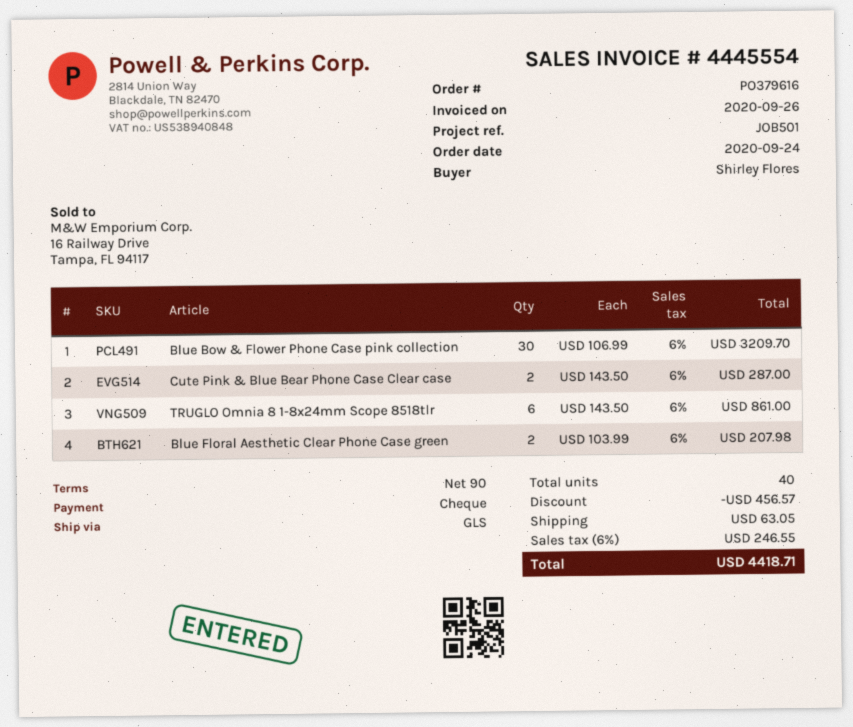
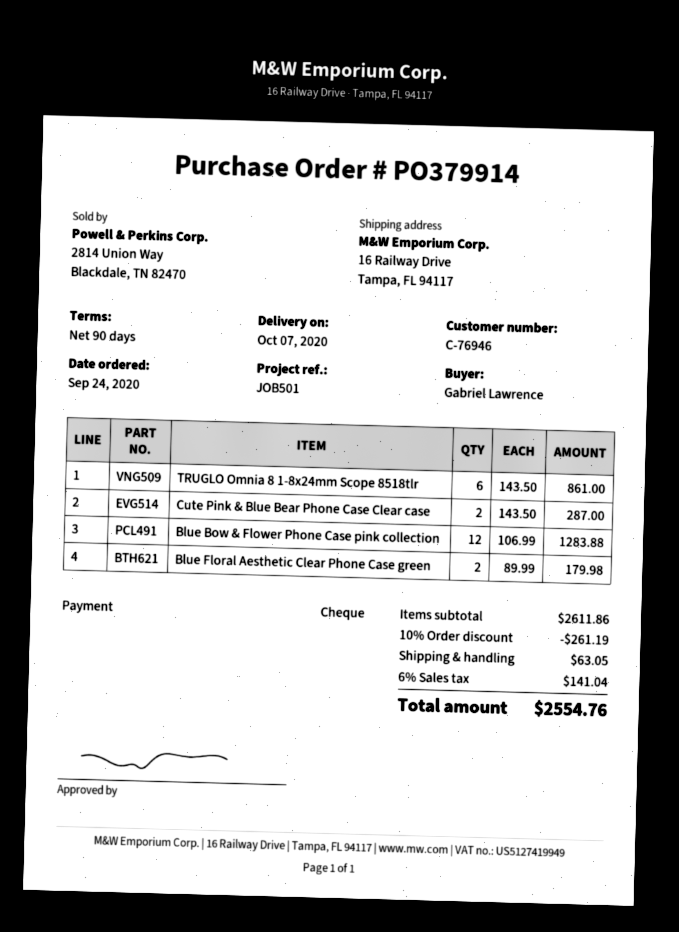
order number: PO379616 -> PO379914
ordered by: Shirley Flores -> Gabriel Lawrence
Blue Bow & Flower Phone Case pink collection: 30 x 106.99 = 3209.70 -> 12 x 106.99 = 1283.88
Blue Floral Aesthetic Clear Phone Case green: 2 x 103.99 = 207.98 -> 2 x 89.99 = 179.98
discount: 456.57 -> 261.19
tax: 6% = 246.55 -> 6% = 141.04
total: 4418.71 -> 2554.76

